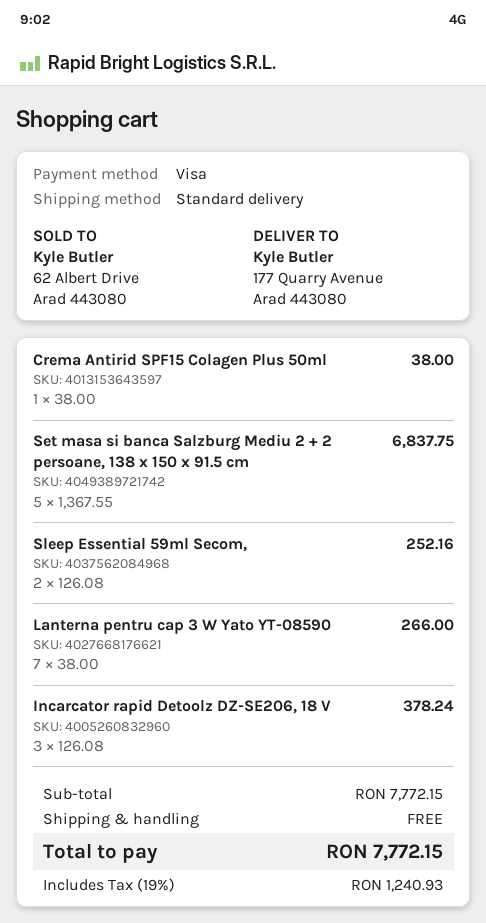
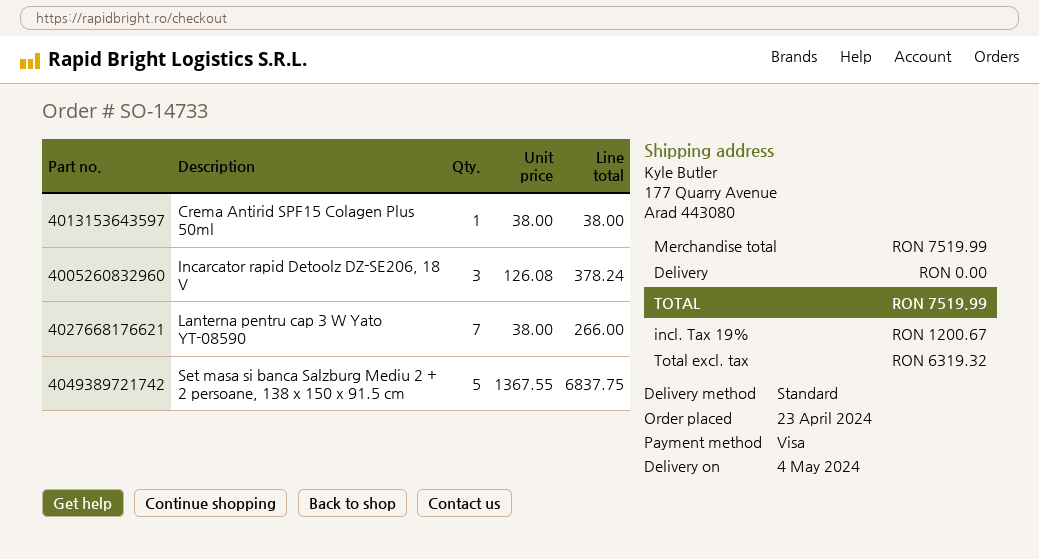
Sleep Essential 59ml Secom,: 2 x 126.08 = 252.16 -> none
subtotal: 7772.15 -> 7519.99
tax: 19% = 1240.93 -> 19% = 1200.67
total: 7772.15 -> 7519.99

